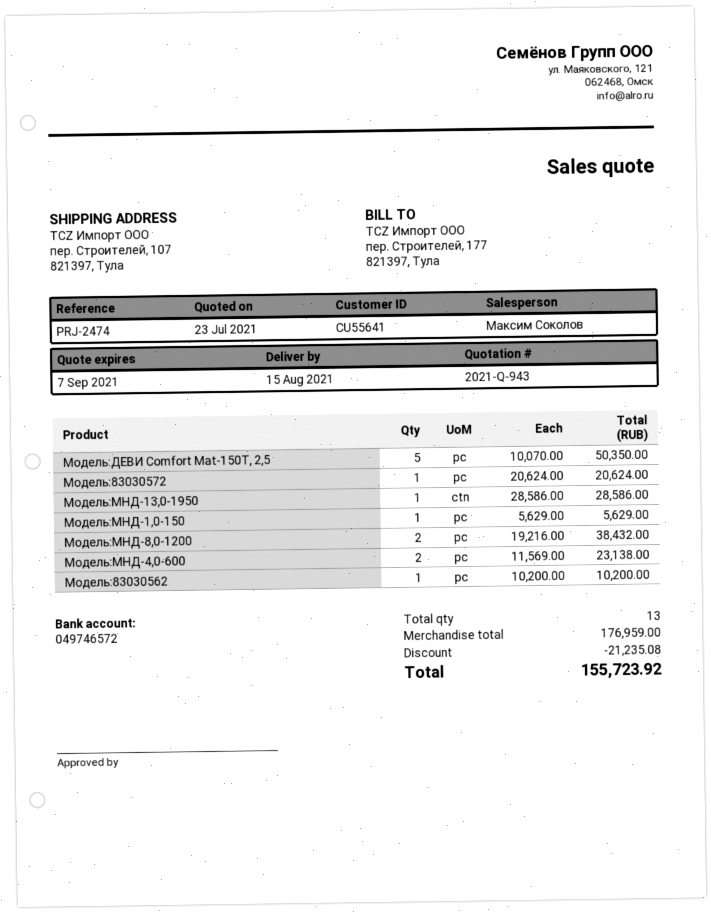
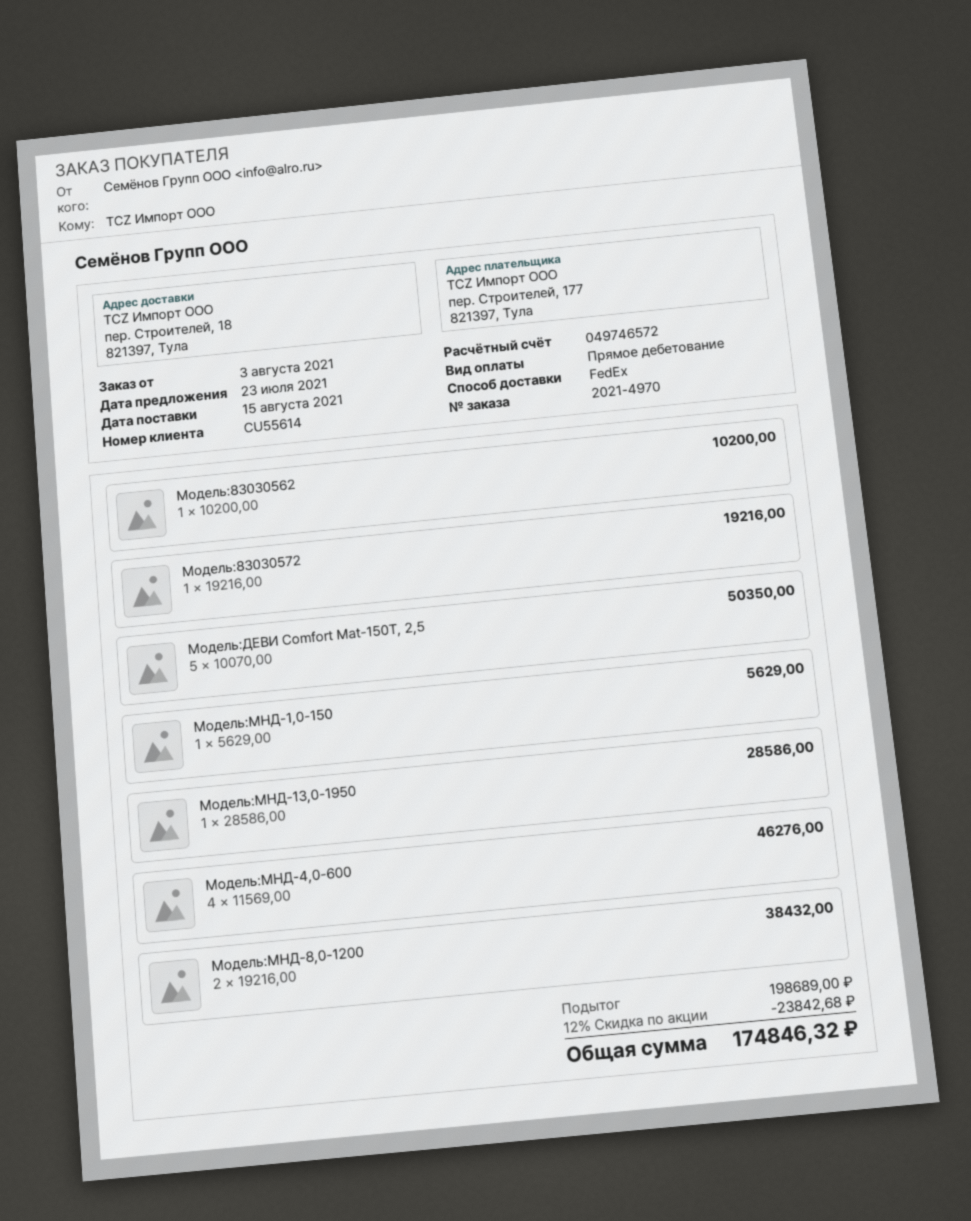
customer number: CU55641 -> CU55614
ship to: пер. Строителей, 107, 821397, Тула -> пер. Строителей, 18, 821397, Тула
Модель:83030572: 1 x 20624.00 = 20624.00 -> 1 x 19216.00 = 19216.00
Модель:МНД-4,0-600: 2 x 11569.00 = 23138.00 -> 4 x 11569.00 = 46276.00
subtotal: 176959.00 -> 198689.00
discount: 21235.08 -> 23842.68
total: 155723.92 -> 174846.32

